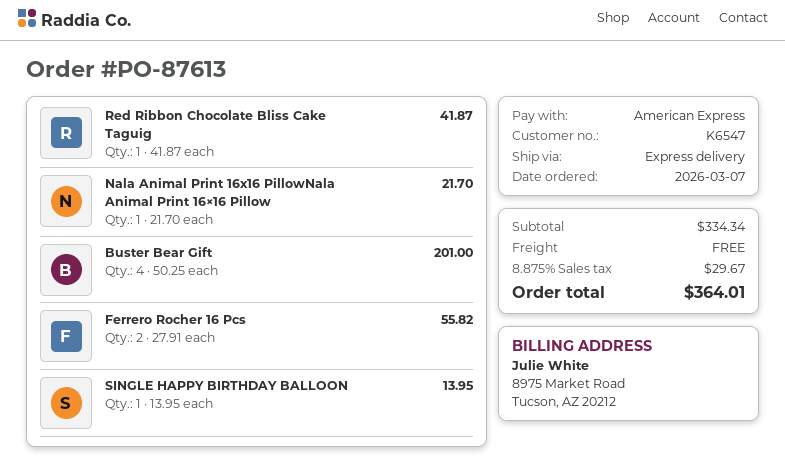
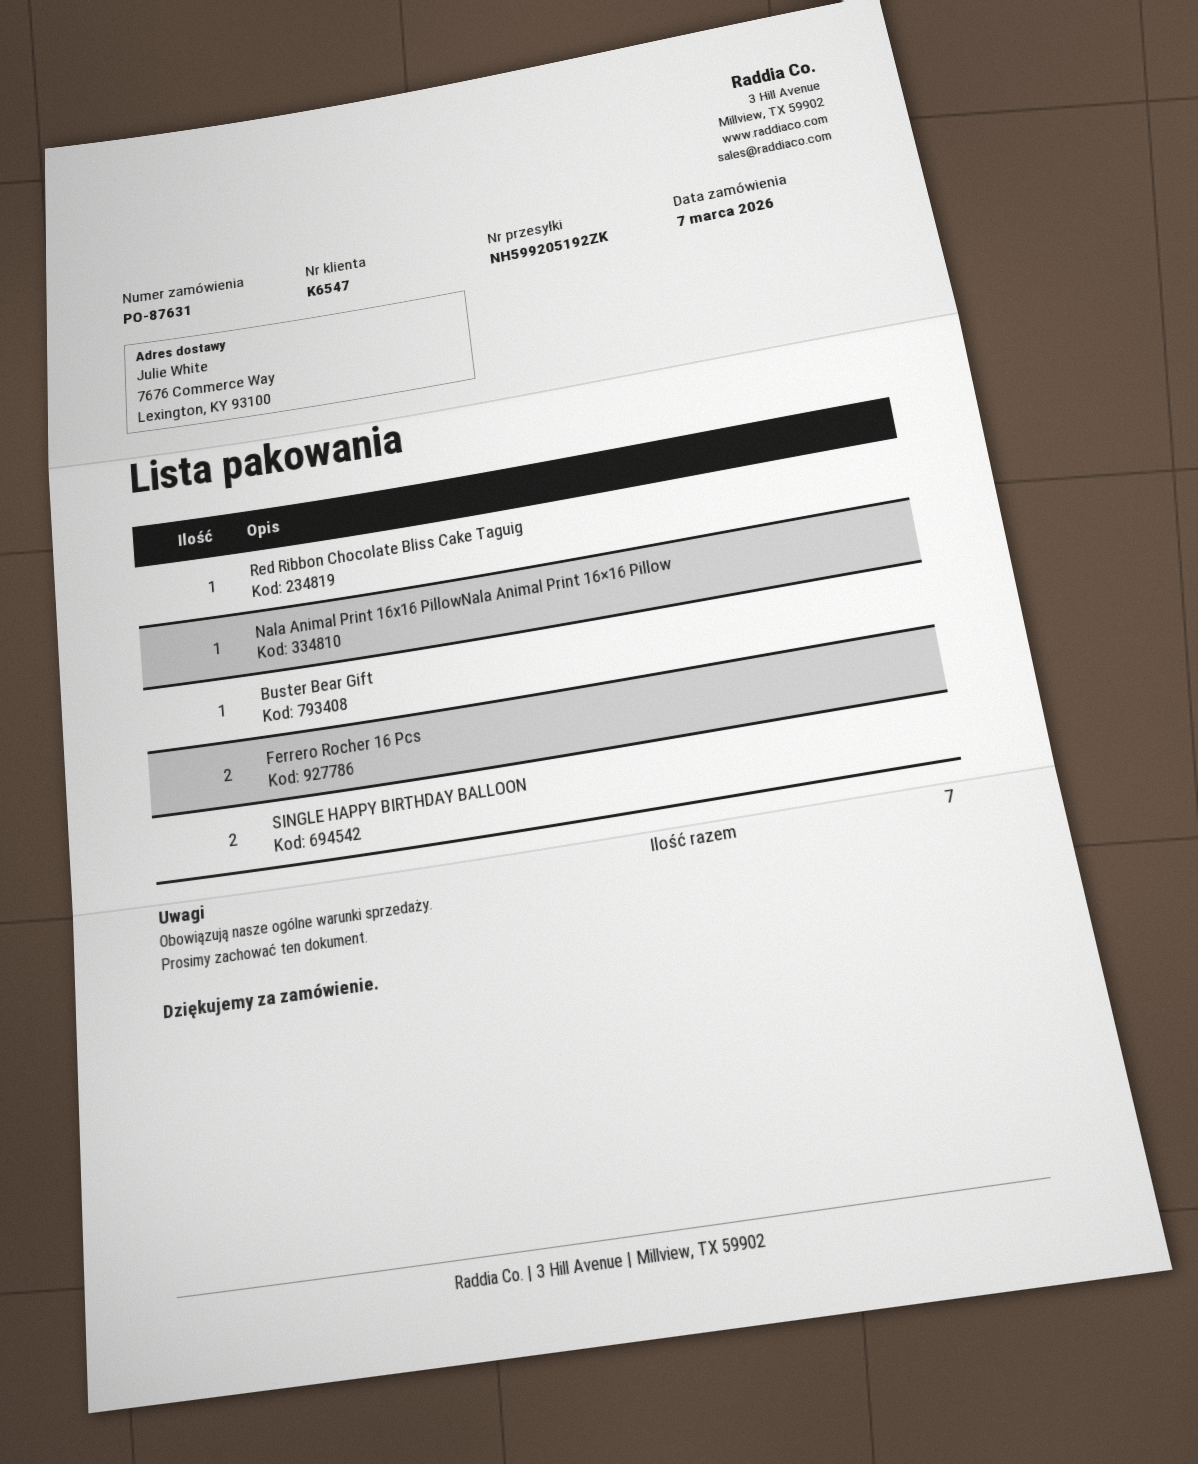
order number: PO-87613 -> PO-87631
Buster Bear Gift: 4 -> 1
SINGLE HAPPY BIRTHDAY BALLOON: 1 -> 2

